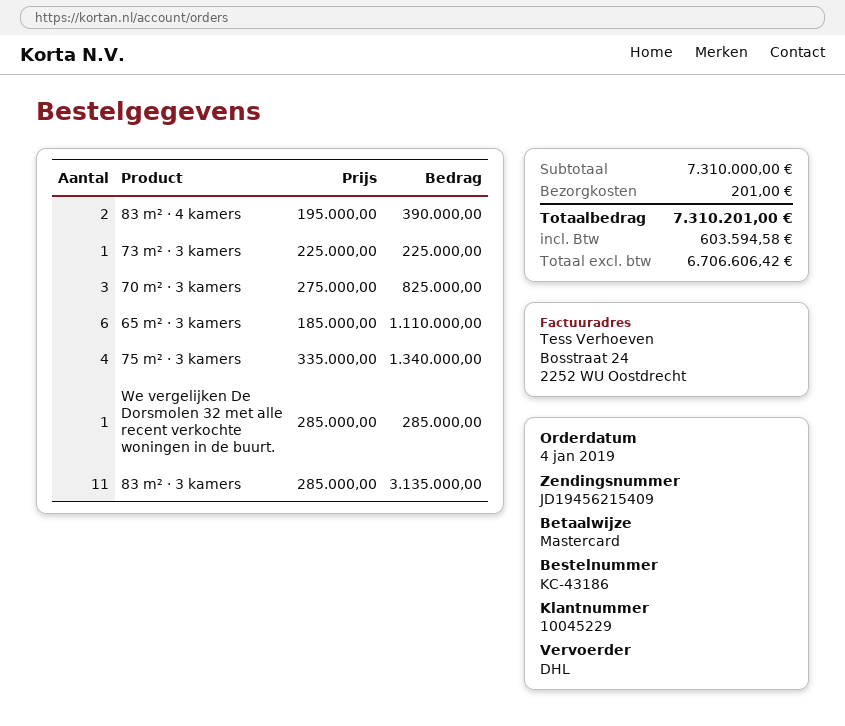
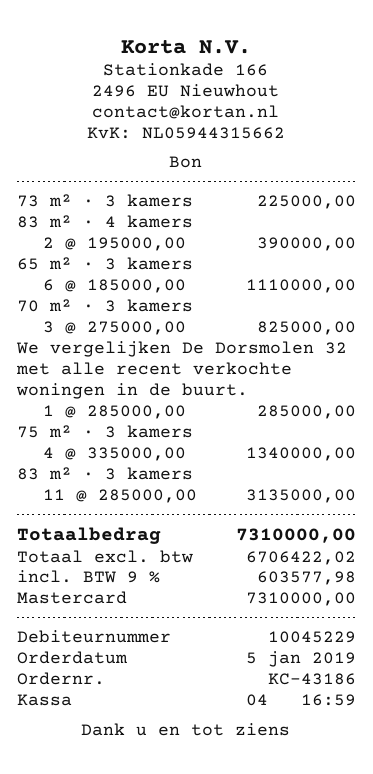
order date: 2019-01-04 -> 2019-01-05
shipping: 201.00 -> none
net: 6706606.42 -> 6706422.02
tax: 603594.58 -> 603577.98
total: 7310201.00 -> 7310000.00

